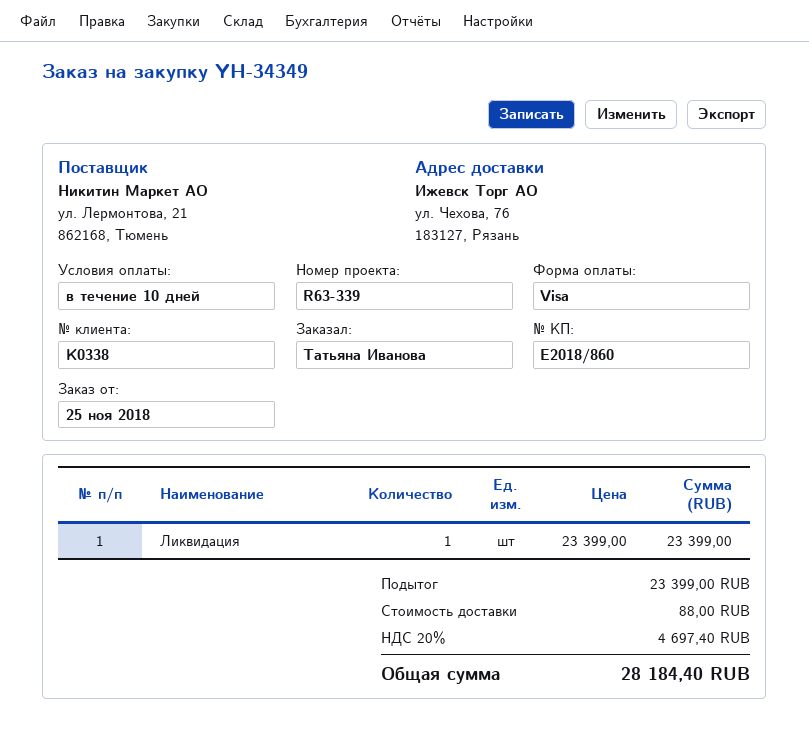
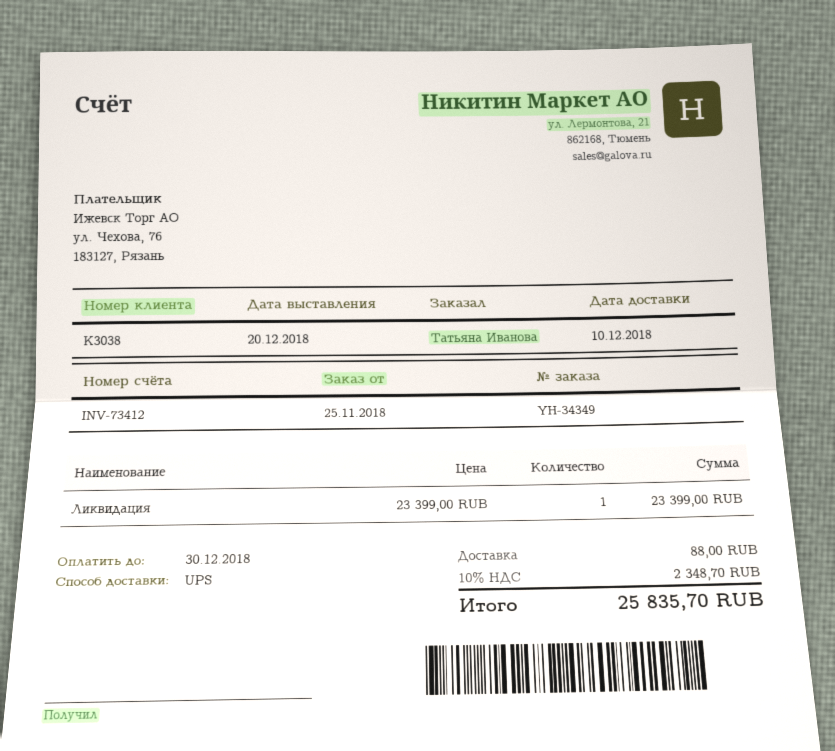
customer number: K0338 -> K3038
tax: 20% = 4697.40 -> 10% = 2348.70
total: 28184.40 -> 25835.70

